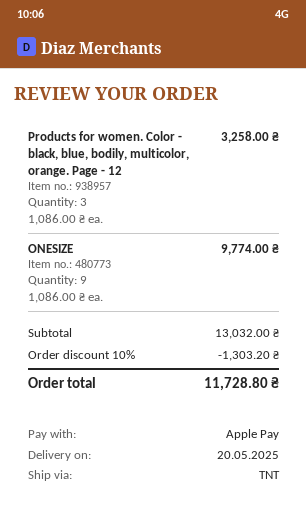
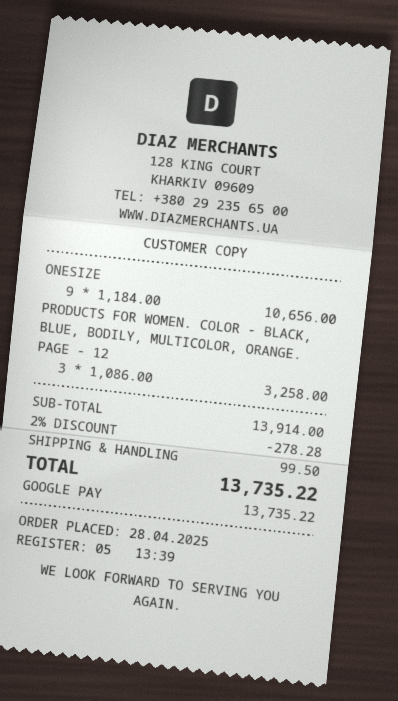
payment method: Apple Pay -> Google Pay
ONESIZE: 9 x 1086.00 = 9774.00 -> 9 x 1184.00 = 10656.00
subtotal: 13032.00 -> 13914.00
discount: 10% = 1303.20 -> 2% = 278.28
shipping: none -> 99.50
total: 11728.80 -> 13735.22

